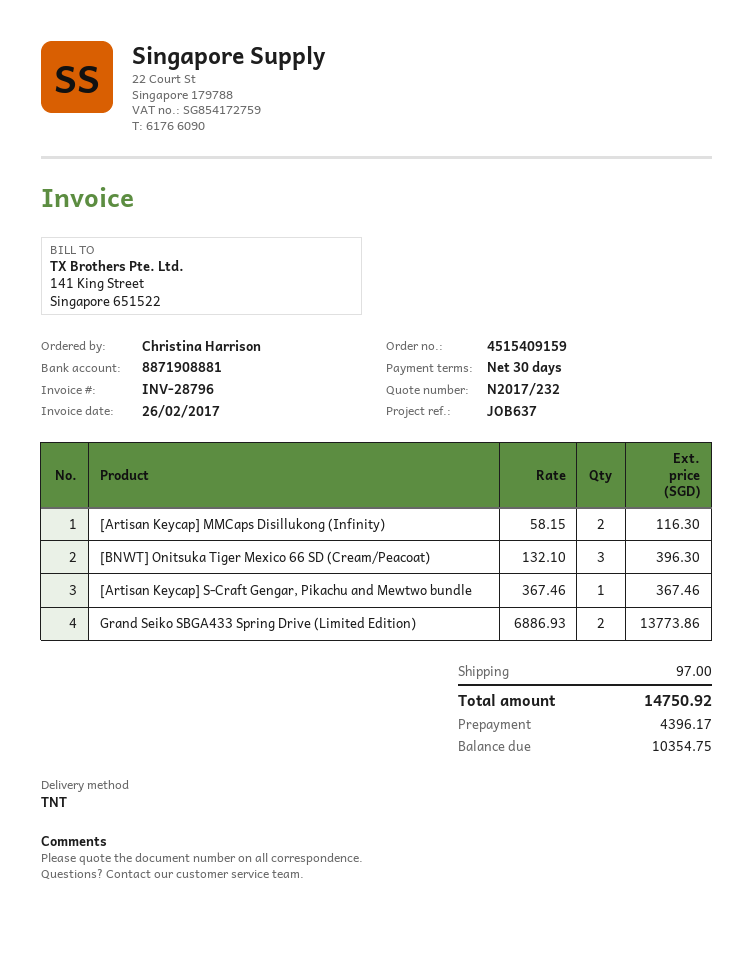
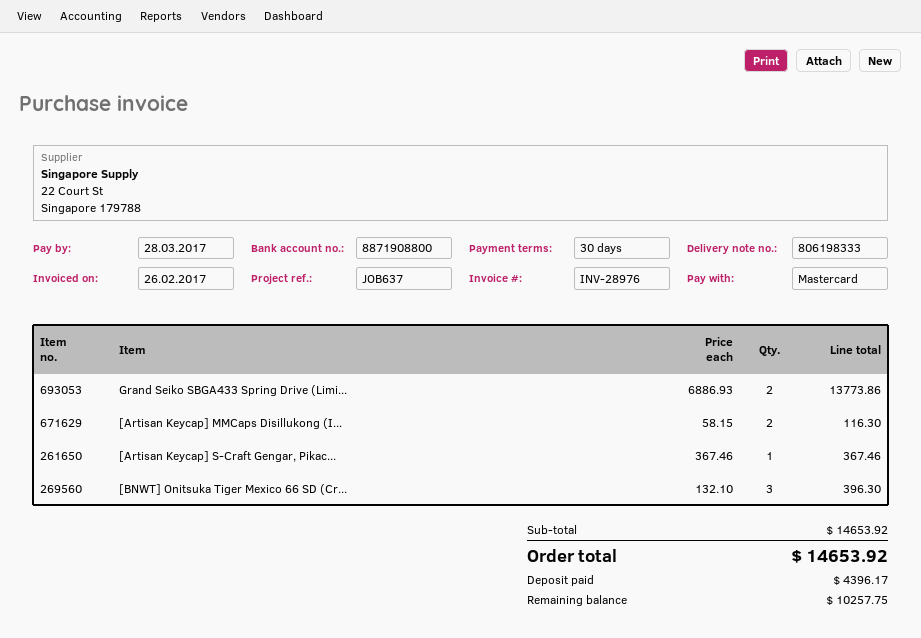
invoice number: INV-28796 -> INV-28976
bank account: 8871908881 -> 8871908800
shipping: 97.00 -> none
total: 14750.92 -> 14653.92
balance: 10354.75 -> 10257.75

